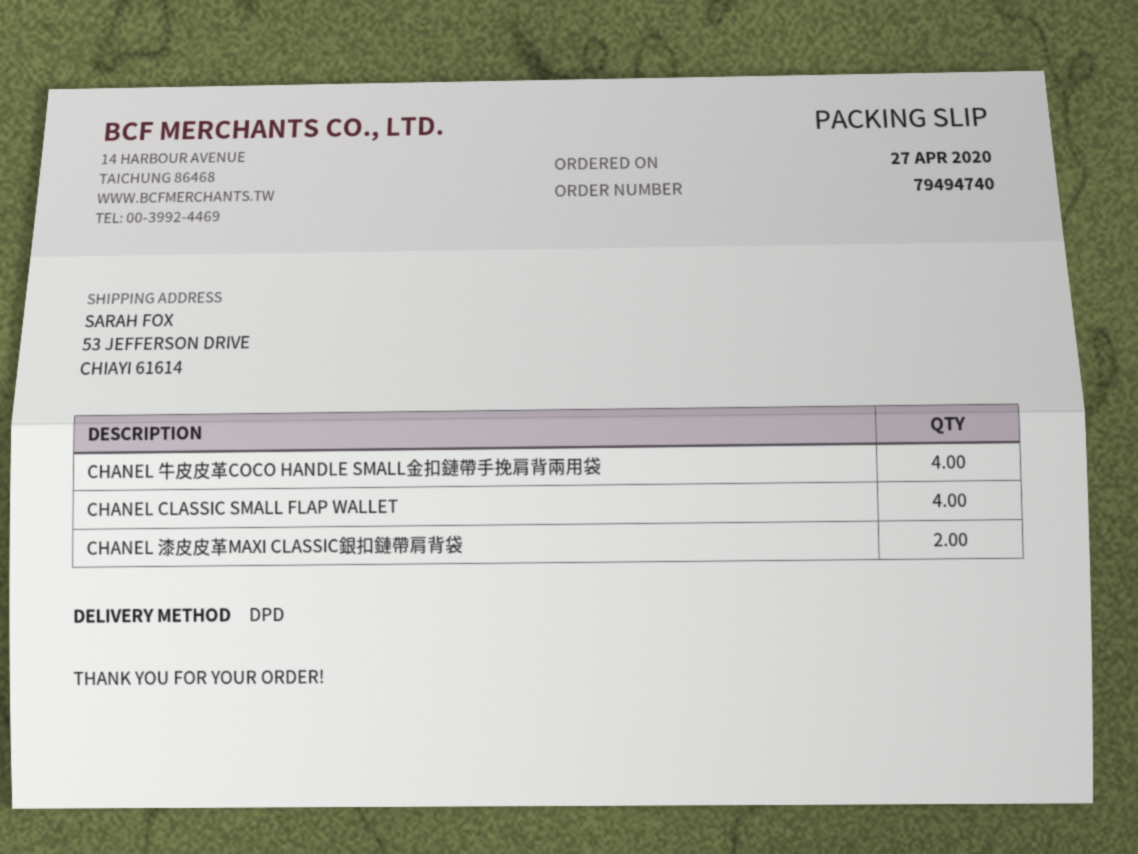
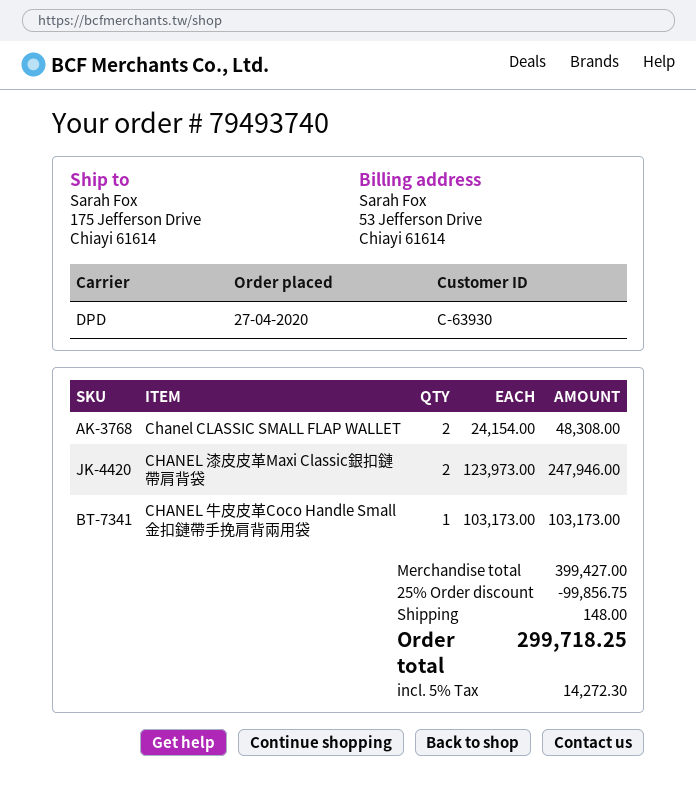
order number: 79494740 -> 79493740
ship to: 53 JEFFERSON DRIVE, CHIAYI 61614 -> 175 Jefferson Drive, Chiayi 61614
CHANEL 牛皮皮革COCO HANDLE SMALL金扣鏈帶手挽肩背兩用袋: 4 -> 1
CHANEL CLASSIC SMALL FLAP WALLET: 4 -> 2

